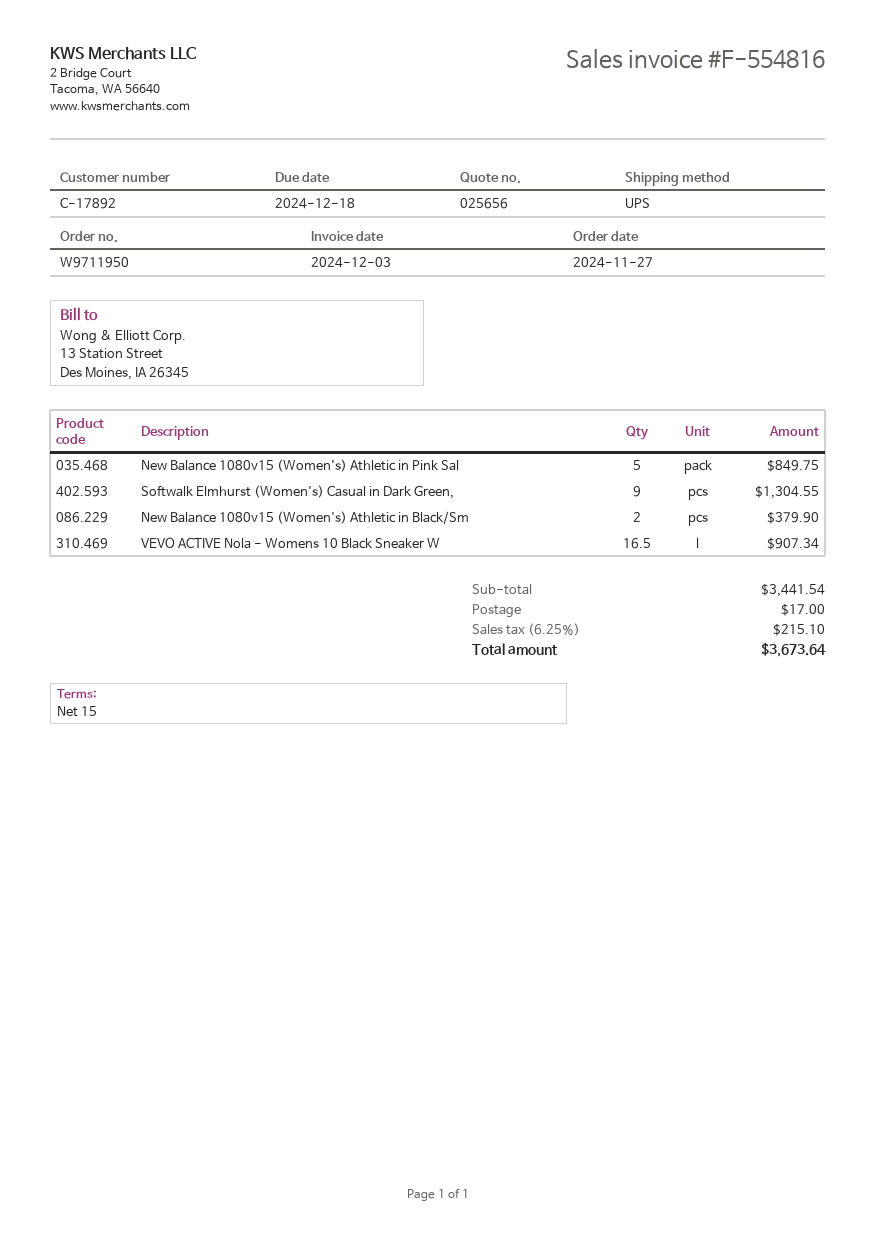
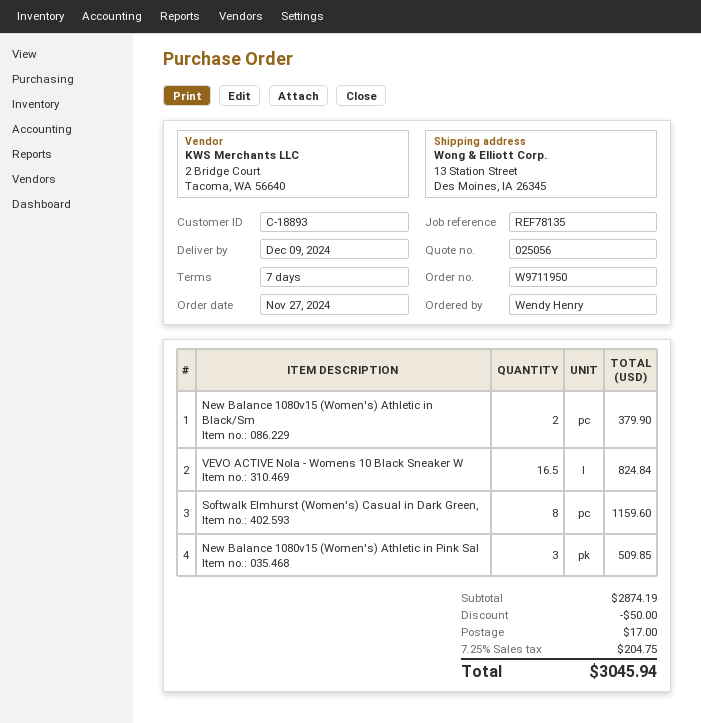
quote number: 025656 -> 025056
payment terms: 15 days -> 7 days
customer number: C-17892 -> C-18893
New Balance 1080v15 (Women's) Athletic in Pink Sal: 5 for 849.75 -> 3 for 509.85
Softwalk Elmhurst (Women's) Casual in Dark Green,: 9 for 1304.55 -> 8 for 1159.60
VEVO ACTIVE Nola - Womens 10 Black Sneaker W: 16.5 for 907.34 -> 16.5 for 824.84
subtotal: 3441.54 -> 2874.19
discount: none -> 50.00
tax: 6.25% = 215.10 -> 7.25% = 204.75
total: 3673.64 -> 3045.94

